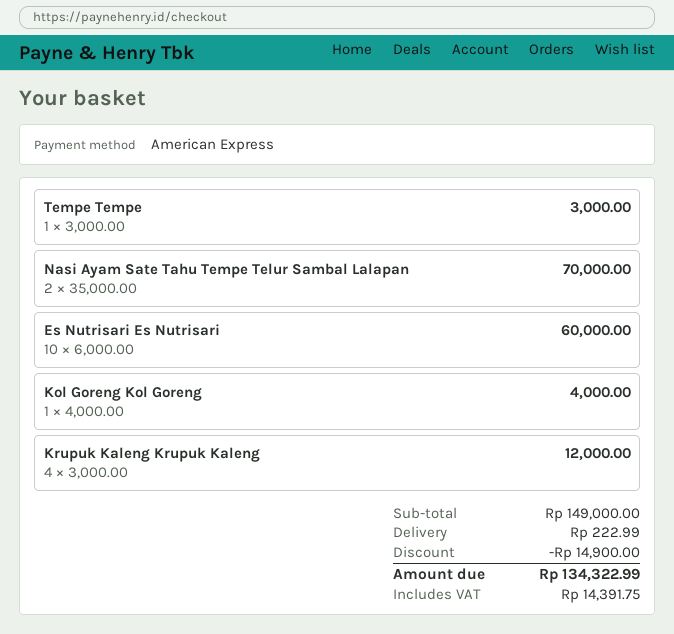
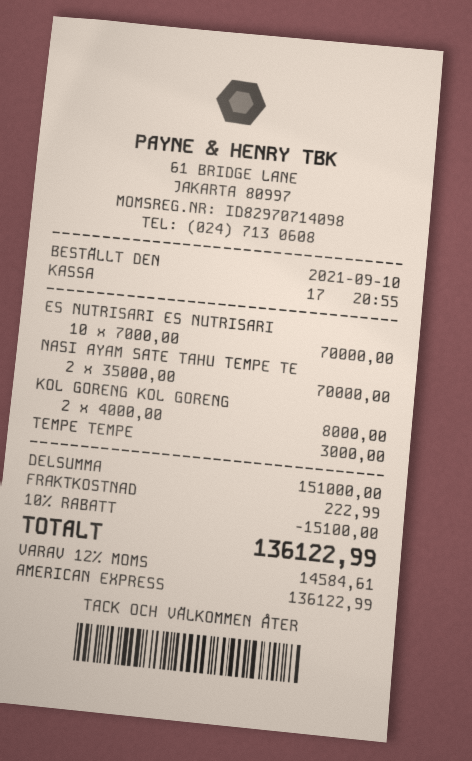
Es Nutrisari Es Nutrisari: 10 x 6000.00 = 60000.00 -> 10 x 7000.00 = 70000.00
Kol Goreng Kol Goreng: 1 x 4000.00 = 4000.00 -> 2 x 4000.00 = 8000.00
Krupuk Kaleng Krupuk Kaleng: 4 x 3000.00 = 12000.00 -> none
subtotal: 149000.00 -> 151000.00
discount: 14900.00 -> 15100.00
tax: 14391.75 -> 14584.61
total: 134322.99 -> 136122.99

